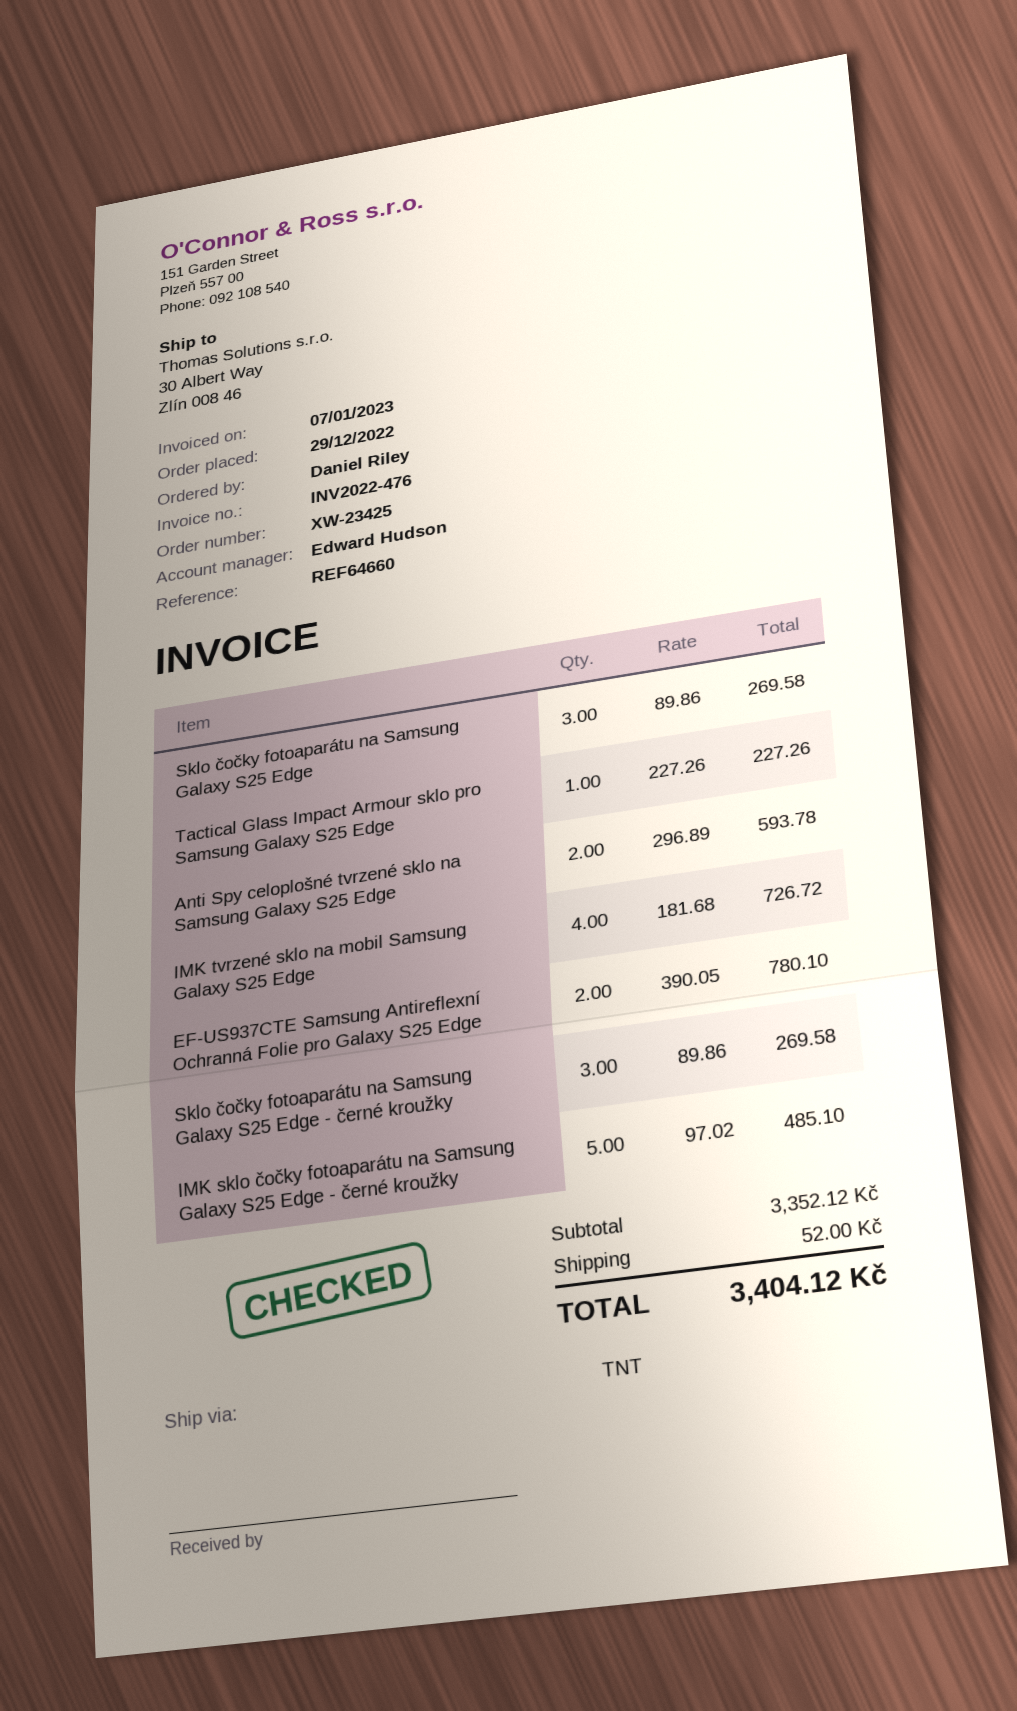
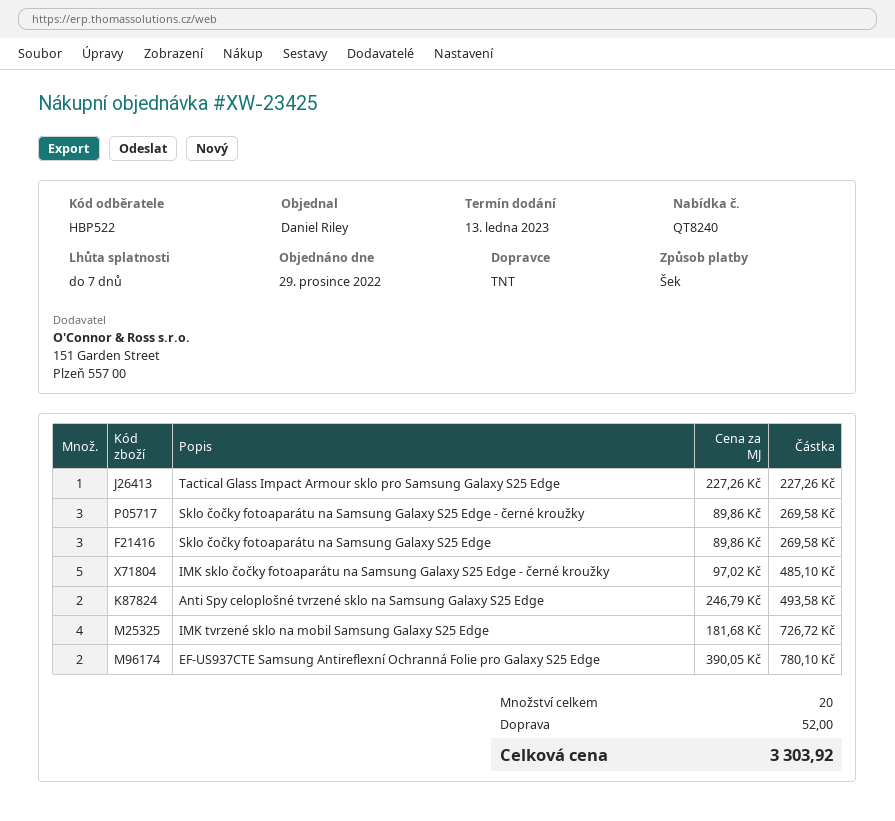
Anti Spy celoplošné tvrzené sklo na Samsung Galaxy S25 Edge: 2 x 296.89 = 593.78 -> 2 x 246.79 = 493.58
total: 3404.12 -> 3303.92

